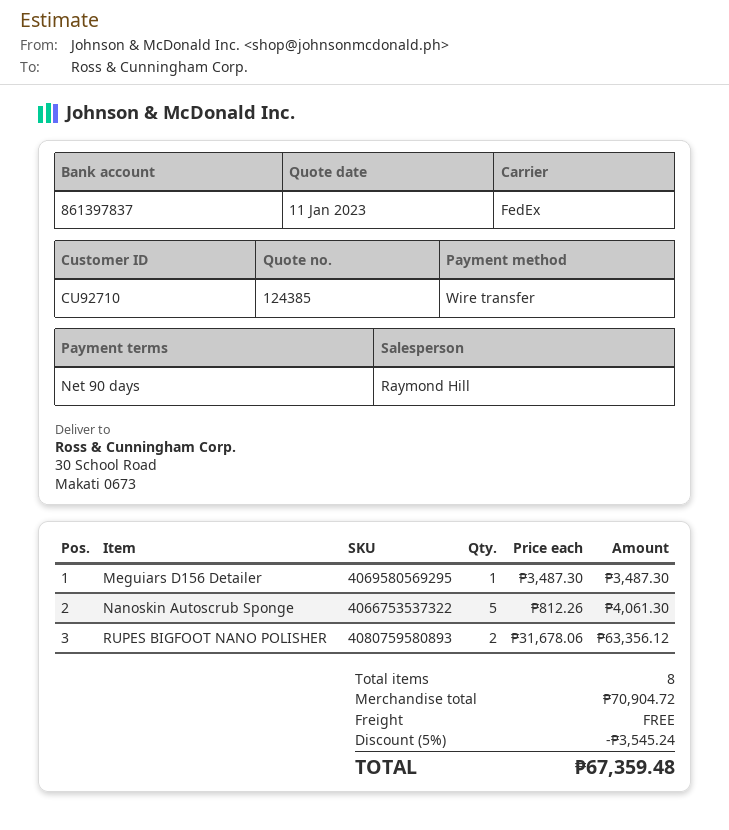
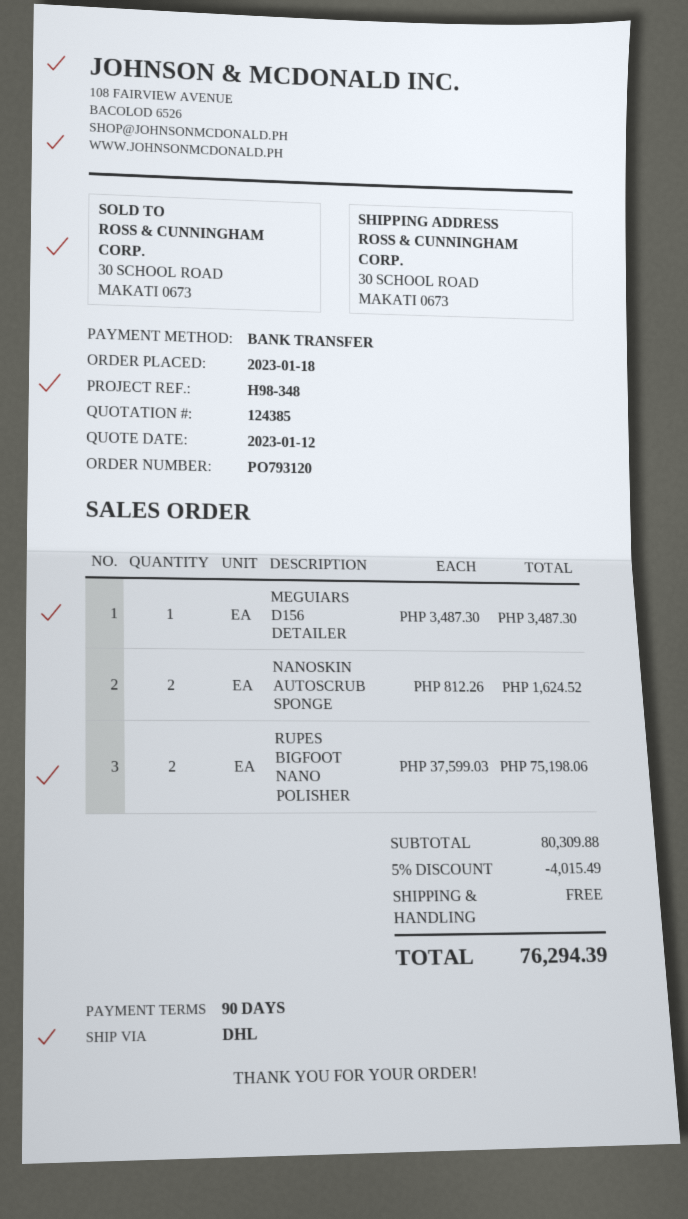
quote date: 2023-01-11 -> 2023-01-12
shipping method: FedEx -> DHL
Nanoskin Autoscrub Sponge: 5 x 812.26 = 4061.30 -> 2 x 812.26 = 1624.52
RUPES BIGFOOT NANO POLISHER: 2 x 31678.06 = 63356.12 -> 2 x 37599.03 = 75198.06
subtotal: 70904.72 -> 80309.88
discount: 5% = 3545.24 -> 5% = 4015.49
total: 67359.48 -> 76294.39

